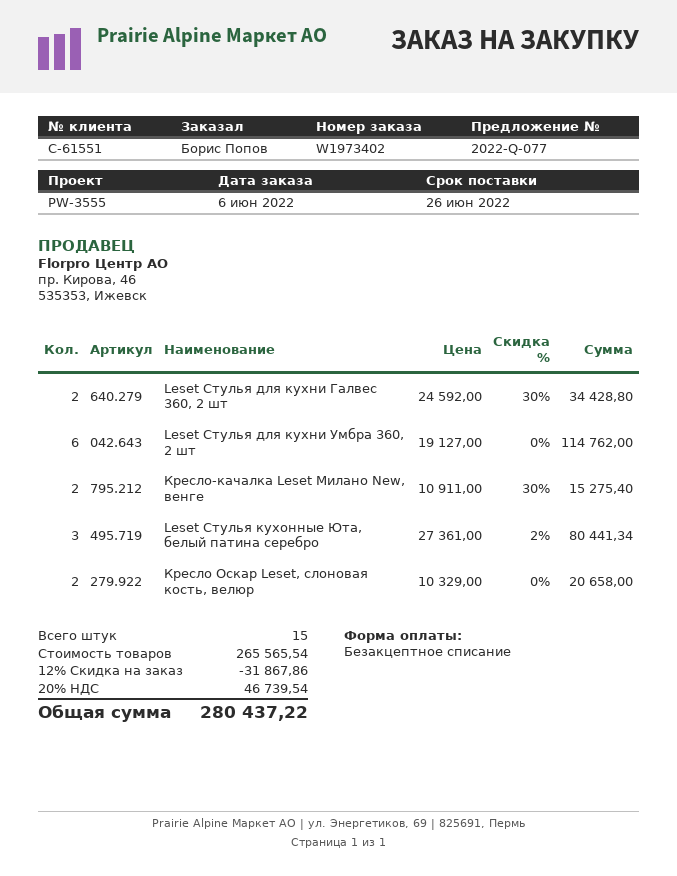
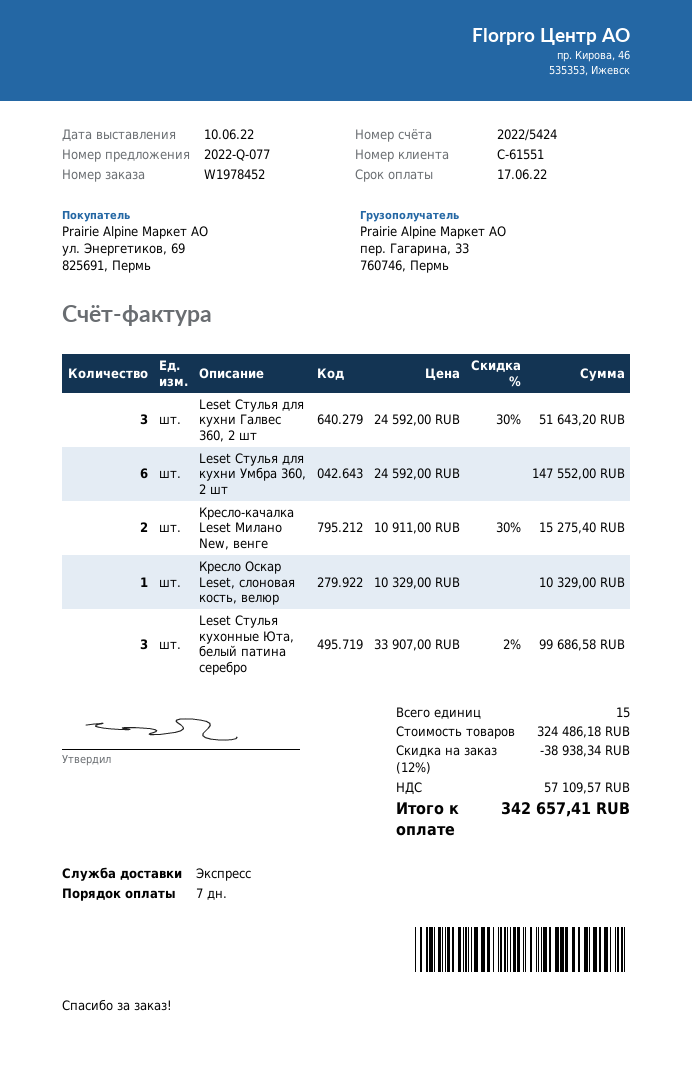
order number: W1973402 -> W1978452
Leset Стулья для кухни Галвес 360, 2 шт: 2 x 24592.00 - 30% = 34428.80 -> 3 x 24592.00 - 30% = 51643.20
Leset Стулья для кухни Умбра 360, 2 шт: 6 x 19127.00 = 114762.00 -> 6 x 24592.00 = 147552.00
Leset Стулья кухонные Юта, белый патина серебро: 3 x 27361.00 - 2% = 80441.34 -> 3 x 33907.00 - 2% = 99686.58
Кресло Оскар Leset, слоновая кость, велюр: 2 x 10329.00 = 20658.00 -> 1 x 10329.00 = 10329.00
subtotal: 265565.54 -> 324486.18
discount: 12% = 31867.86 -> 12% = 38938.34
tax: 46739.54 -> 57109.57
total: 280437.22 -> 342657.41

